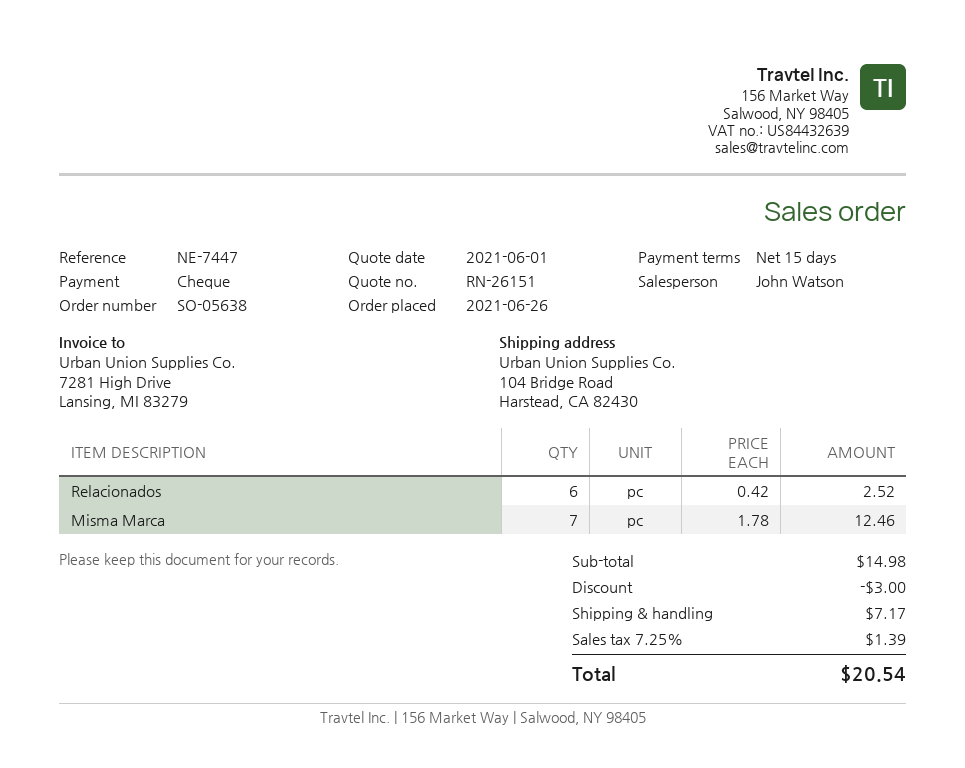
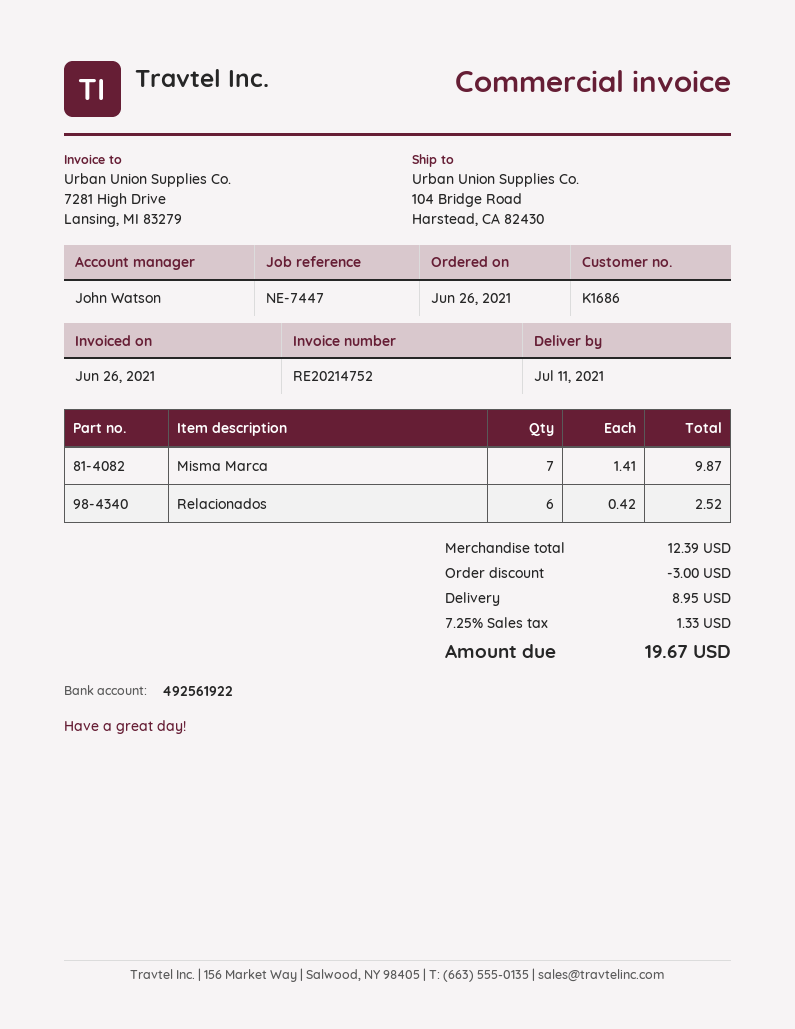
Misma Marca: 7 x 1.78 = 12.46 -> 7 x 1.41 = 9.87
subtotal: 14.98 -> 12.39
shipping: 7.17 -> 8.95
tax: 7.25% = 1.39 -> 7.25% = 1.33
total: 20.54 -> 19.67

